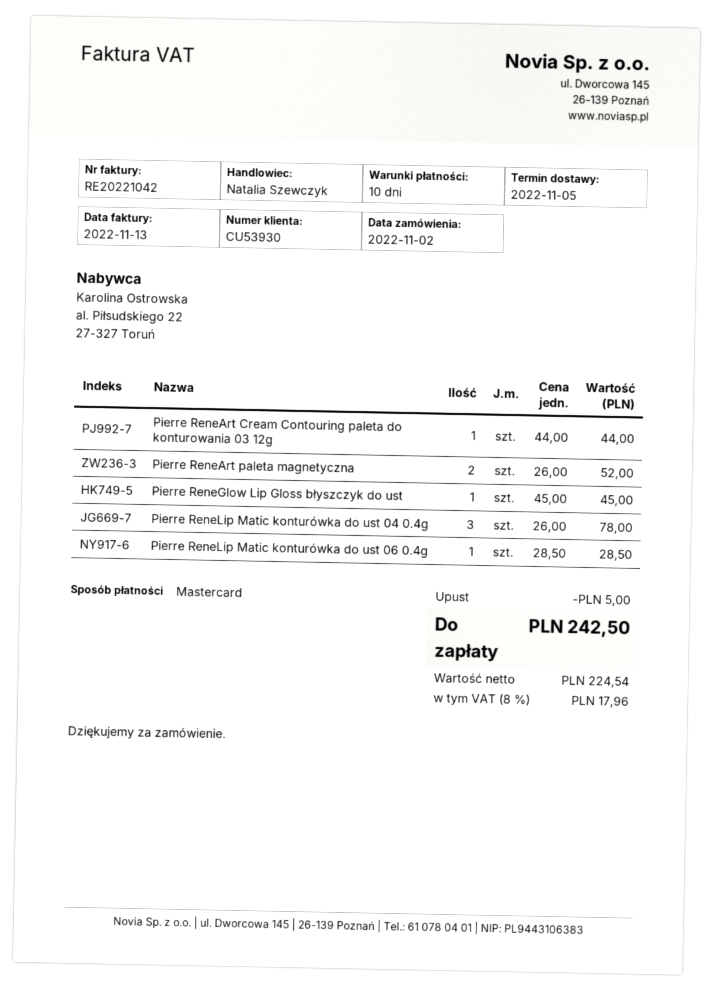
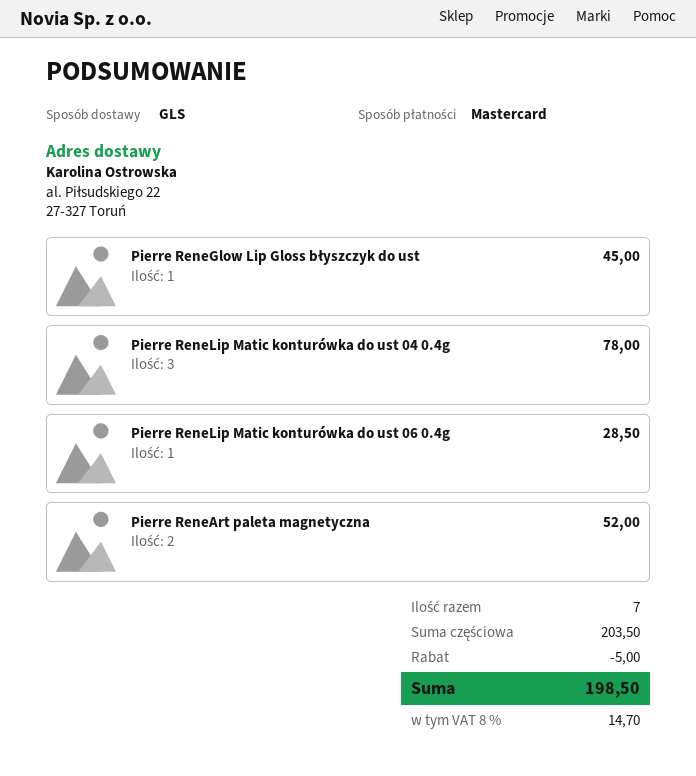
Pierre ReneArt Cream Contouring paleta do konturowania 03 12g: 1 for 44.00 -> none
tax: 8% = 17.96 -> 8% = 14.70
total: 242.50 -> 198.50

